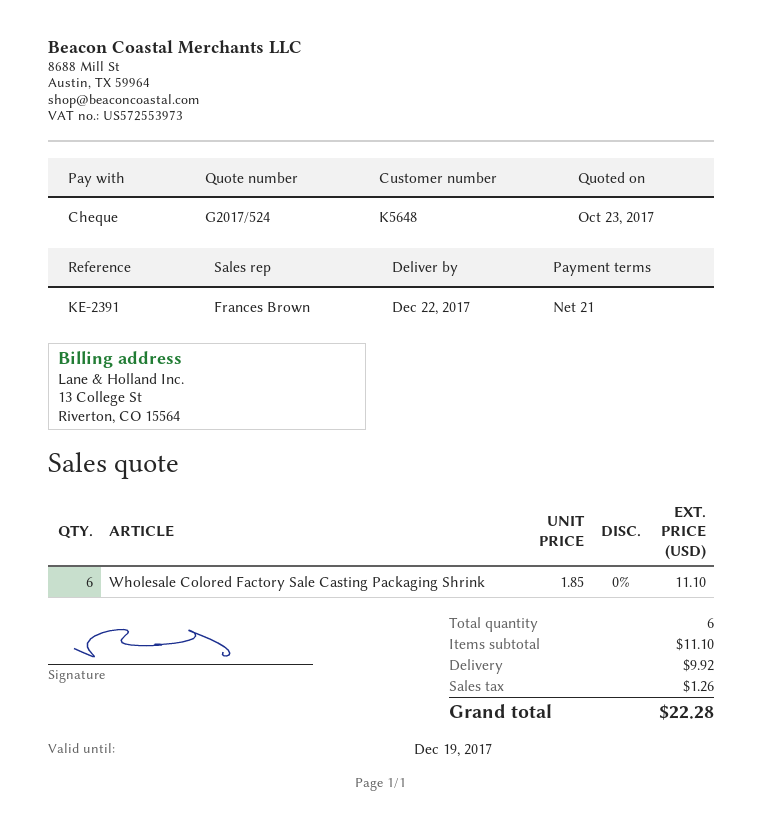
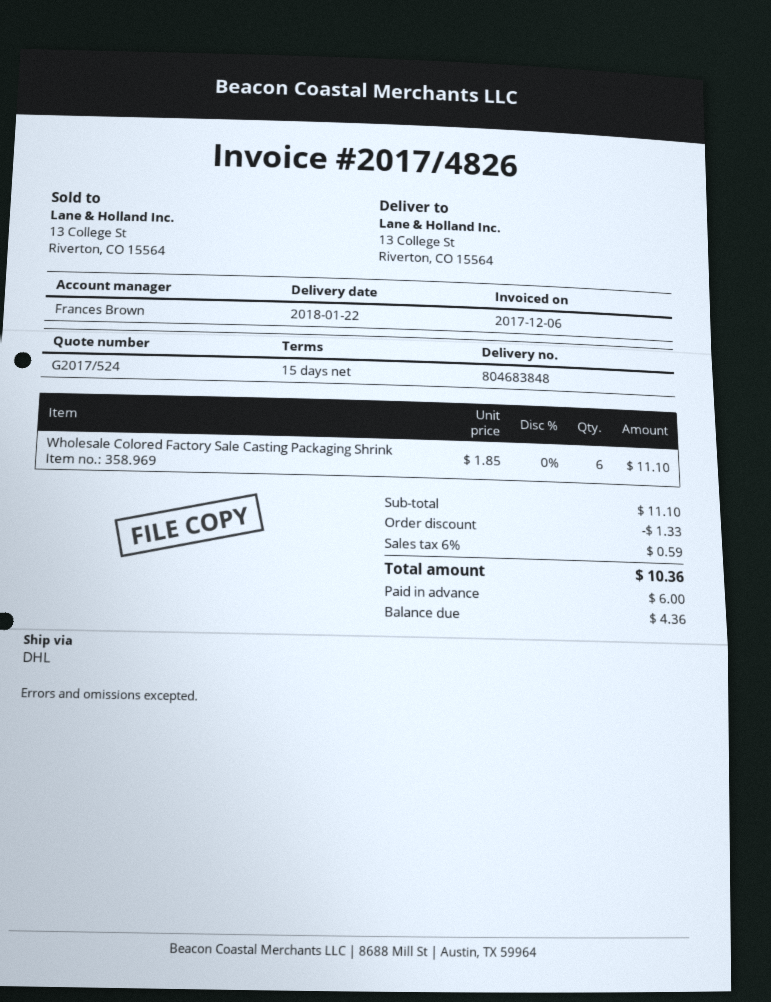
delivery date: 2017-12-22 -> 2018-01-22
payment terms: 21 days -> 15 days
discount: none -> 1.33
shipping: 9.92 -> none
tax: 1.26 -> 0.59
total: 22.28 -> 10.36

